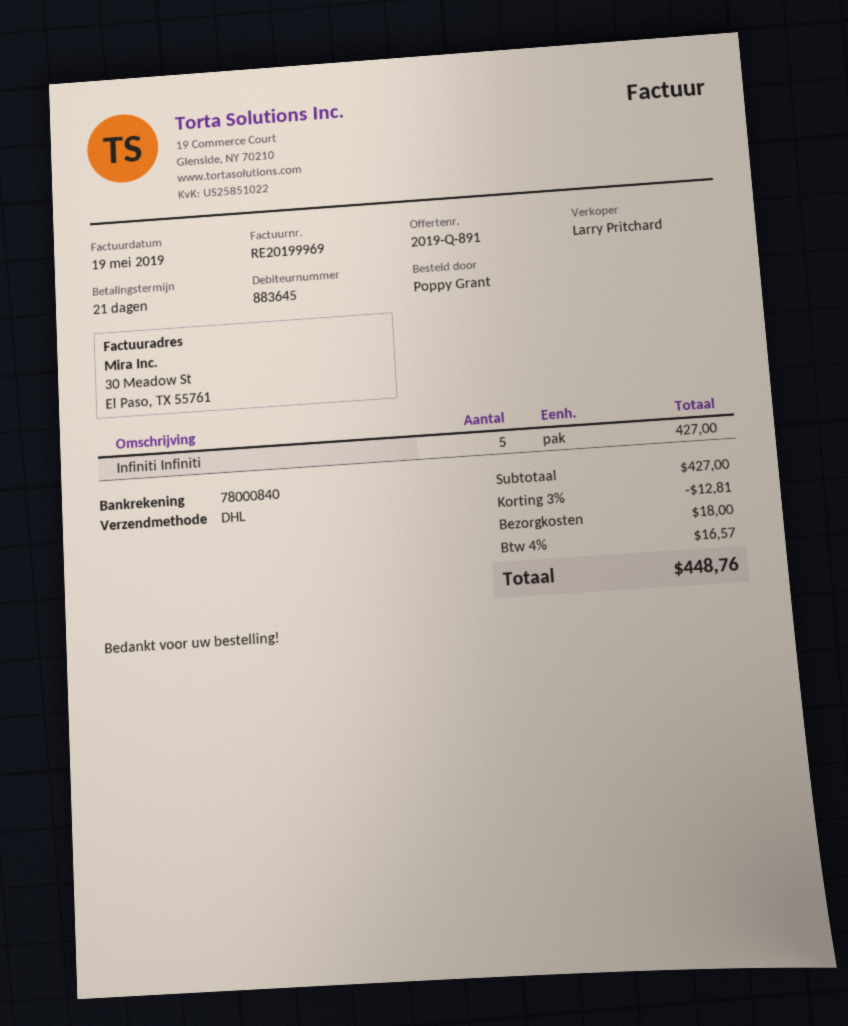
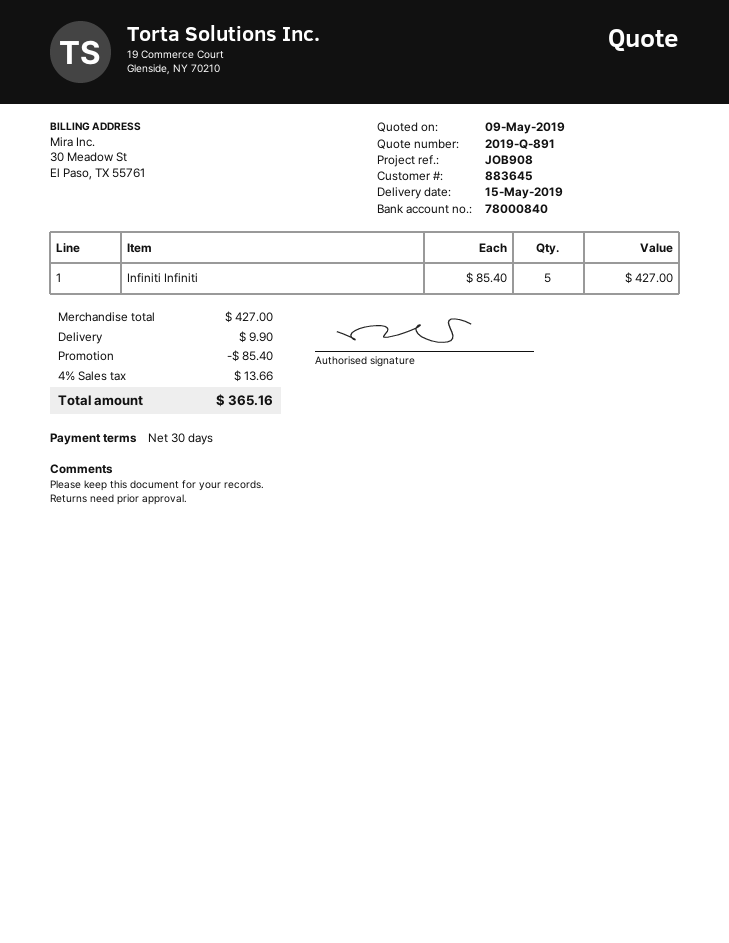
payment terms: 21 days -> 30 days
discount: 12.81 -> 85.40
shipping: 18.00 -> 9.90
tax: 4% = 16.57 -> 4% = 13.66
total: 448.76 -> 365.16

